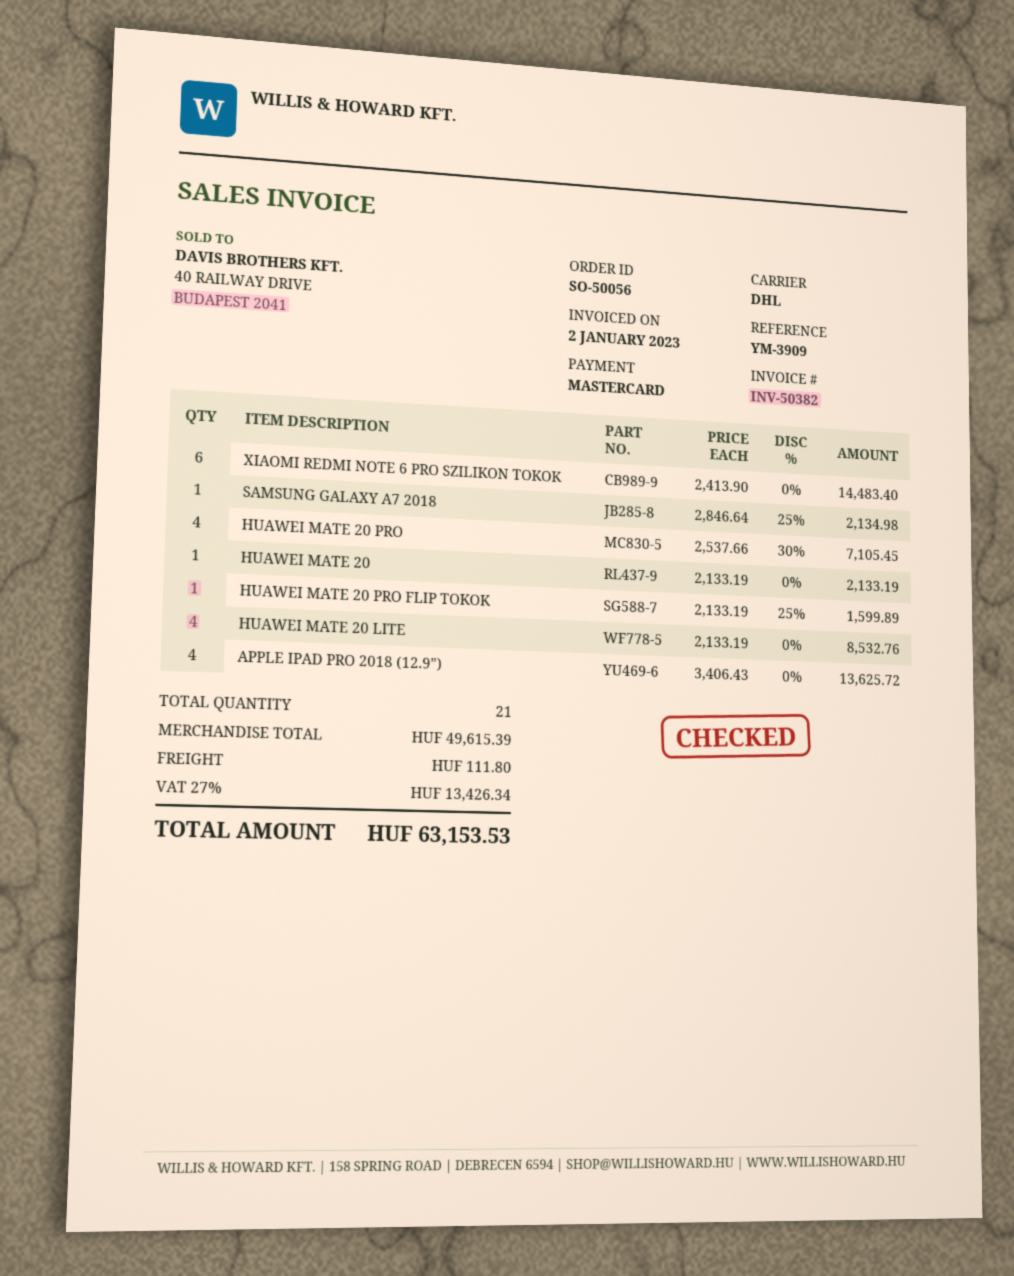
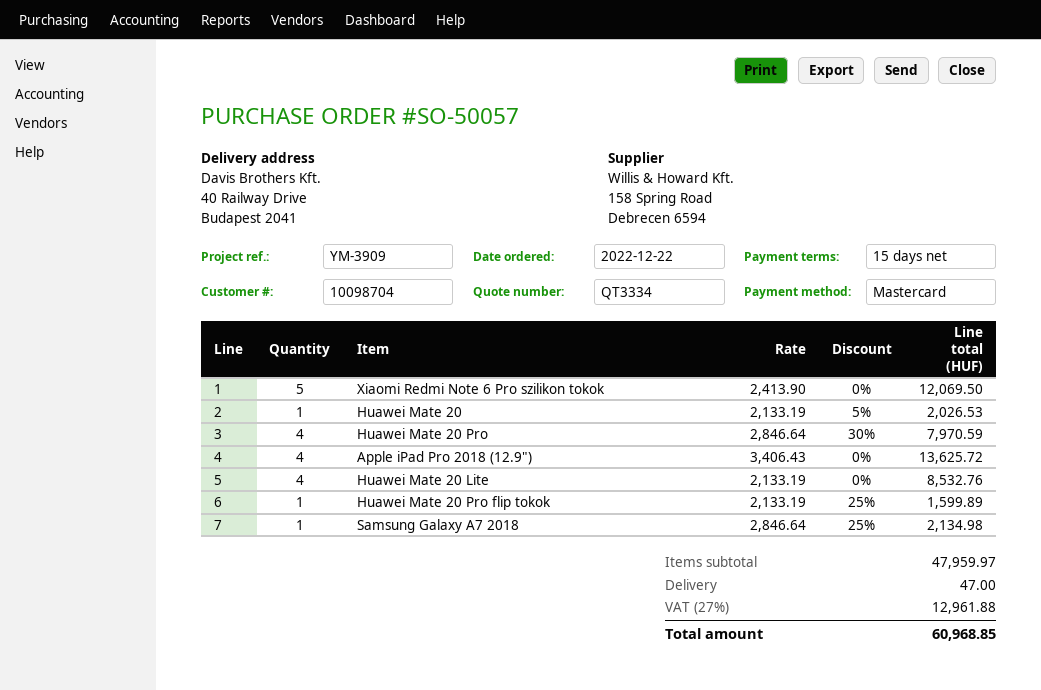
order number: SO-50056 -> SO-50057
XIAOMI REDMI NOTE 6 PRO SZILIKON TOKOK: 6 x 2413.90 = 14483.40 -> 5 x 2413.90 = 12069.50
HUAWEI MATE 20 PRO: 4 x 2537.66 - 30% = 7105.45 -> 4 x 2846.64 - 30% = 7970.59
HUAWEI MATE 20: 1 x 2133.19 = 2133.19 -> 1 x 2133.19 - 5% = 2026.53
subtotal: 49615.39 -> 47959.97
shipping: 111.80 -> 47.00
tax: 27% = 13426.34 -> 27% = 12961.88
total: 63153.53 -> 60968.85

